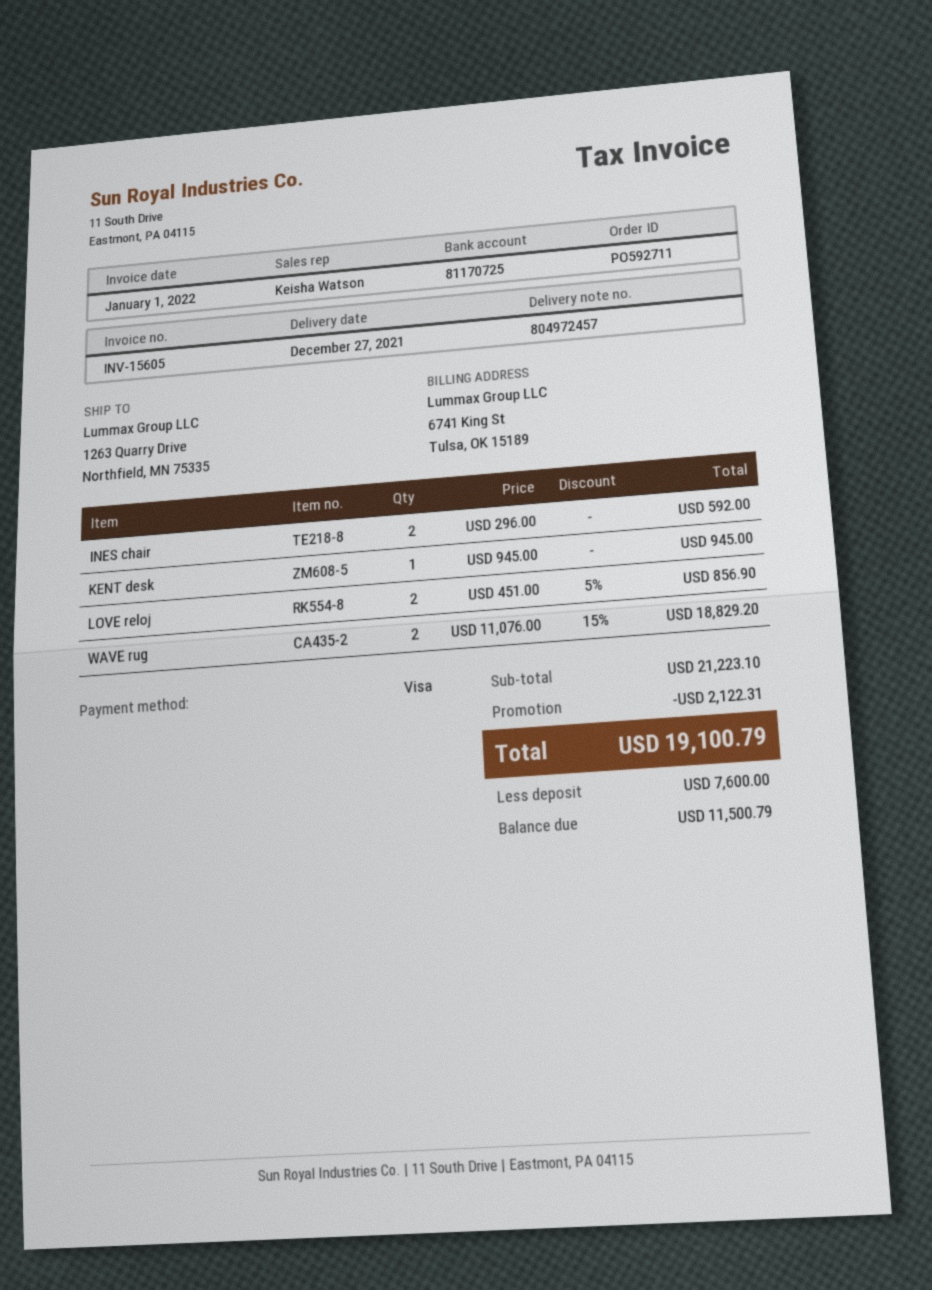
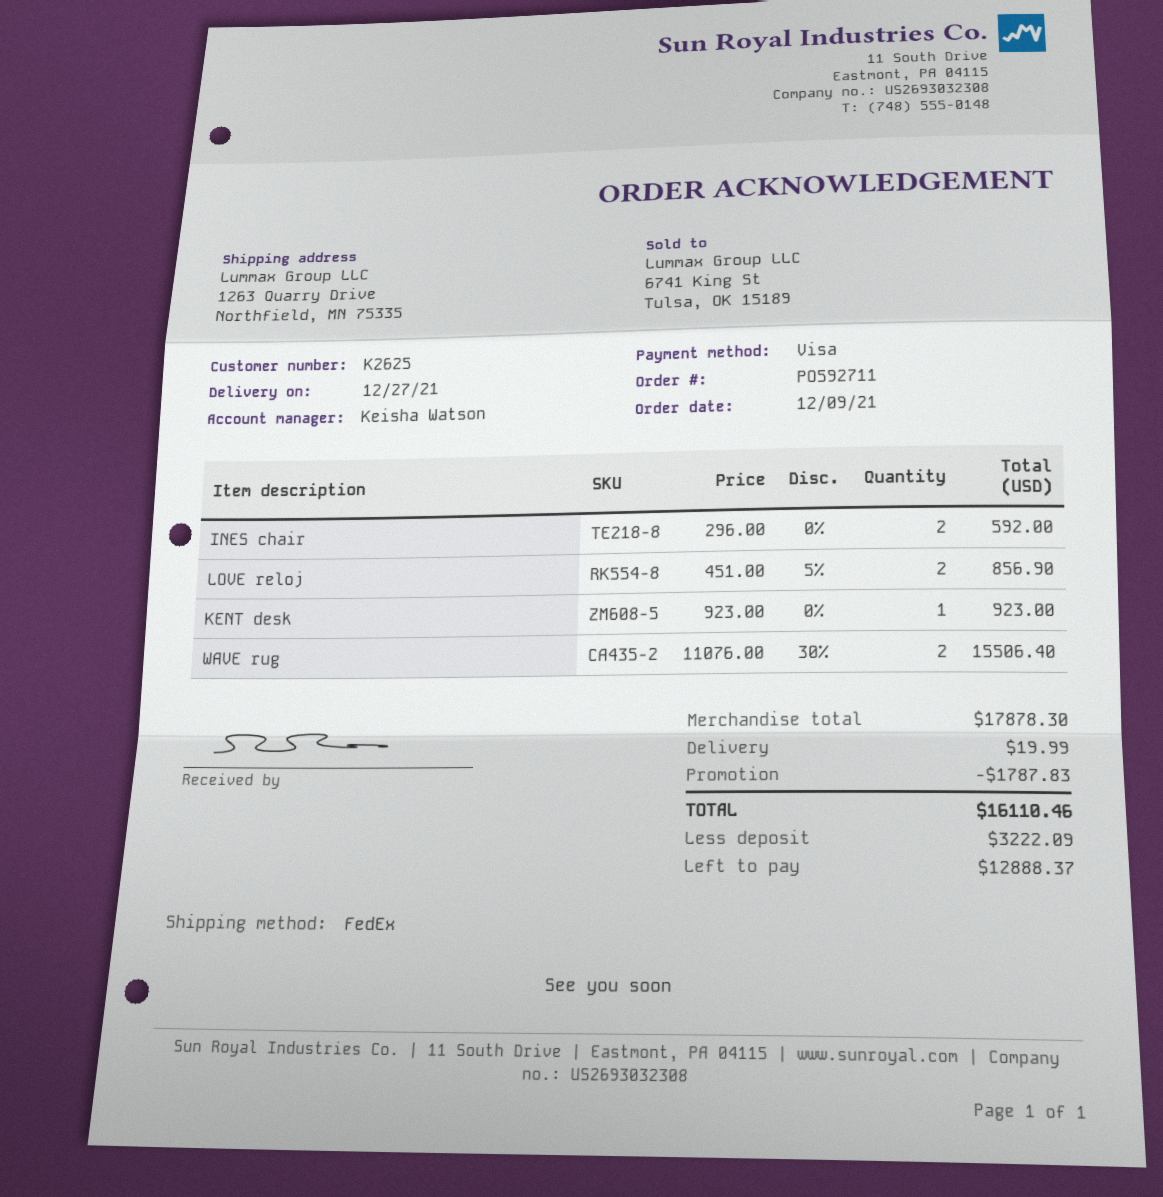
KENT desk: 1 x 945.00 = 945.00 -> 1 x 923.00 = 923.00
WAVE rug: 2 x 11076.00 - 15% = 18829.20 -> 2 x 11076.00 - 30% = 15506.40
subtotal: 21223.10 -> 17878.30
discount: 2122.31 -> 1787.83
shipping: none -> 19.99
total: 19100.79 -> 16110.46
deposit: 7600.00 -> 3222.09
balance: 11500.79 -> 12888.37

